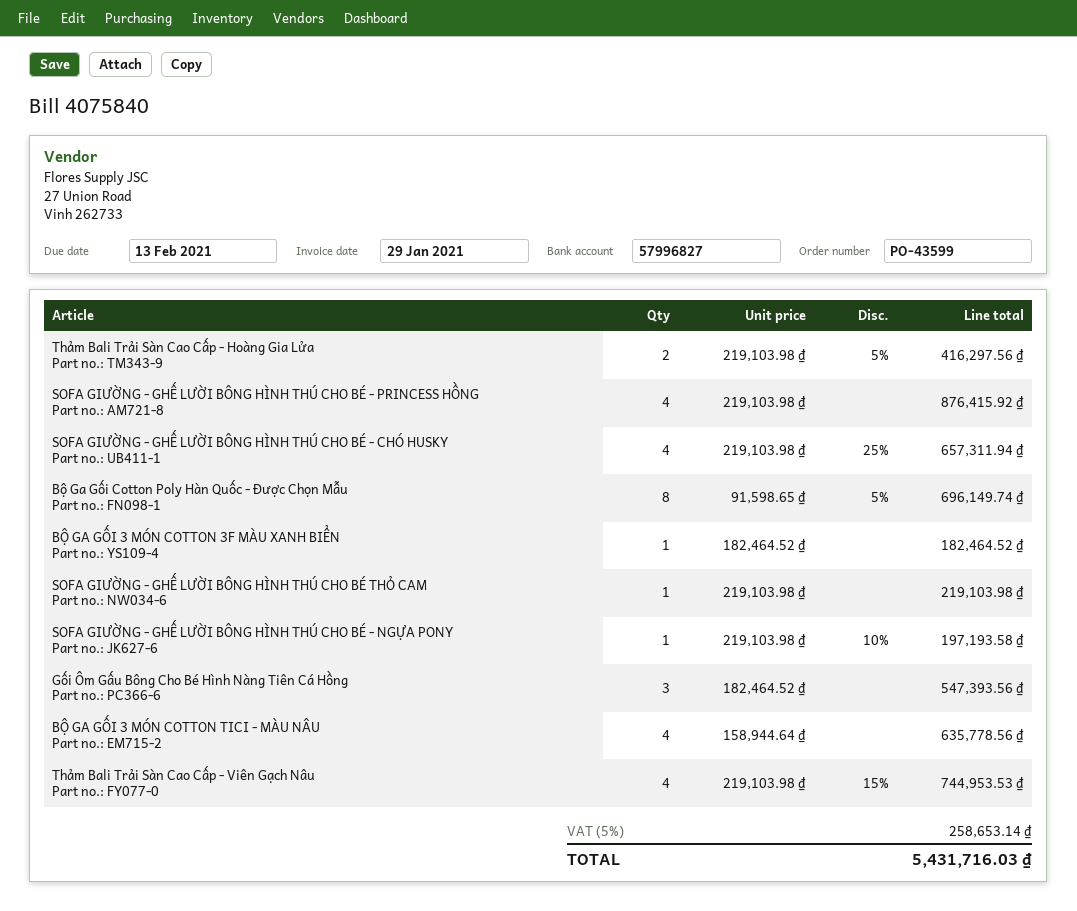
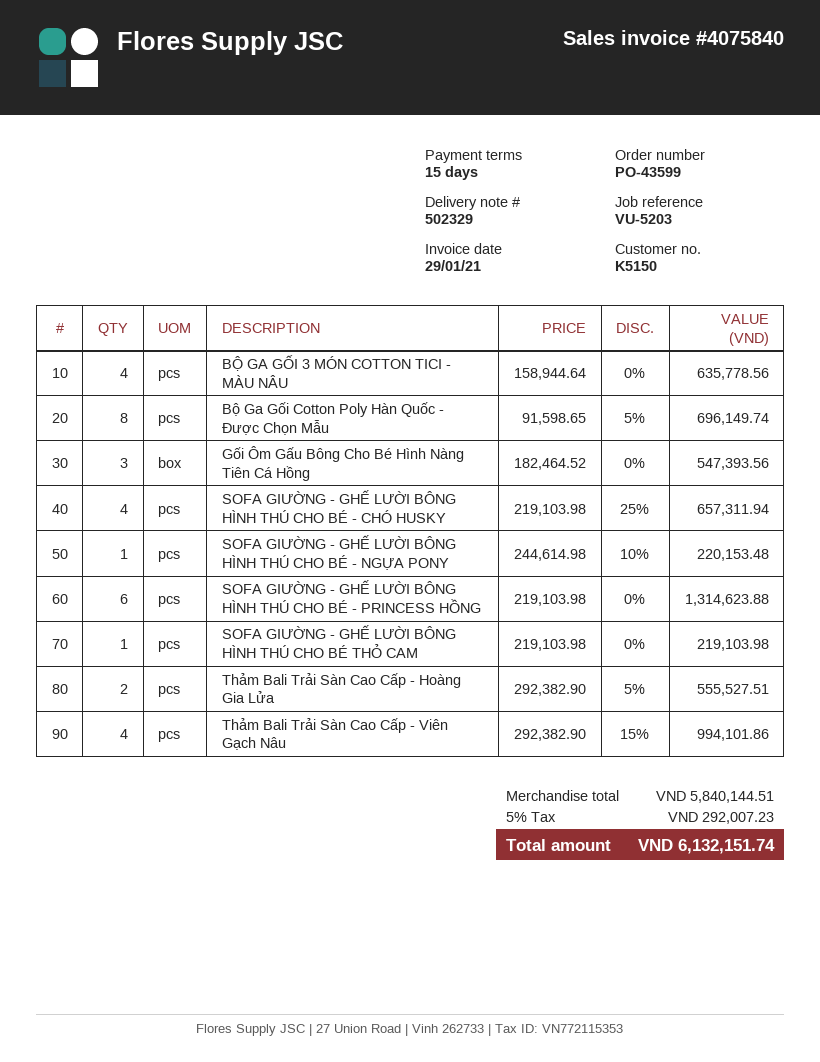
Thảm Bali Trải Sàn Cao Cấp - Hoàng Gia Lửa: 2 x 219103.98 - 5% = 416297.56 -> 2 x 292382.90 - 5% = 555527.51
SOFA GIƯỜNG - GHẾ LƯỜI BÔNG HÌNH THÚ CHO BÉ - PRINCESS HỒNG: 4 x 219103.98 = 876415.92 -> 6 x 219103.98 = 1314623.88
BỘ GA GỐI 3 MÓN COTTON 3F MÀU XANH BIỂN: 1 x 182464.52 = 182464.52 -> none
SOFA GIƯỜNG - GHẾ LƯỜI BÔNG HÌNH THÚ CHO BÉ - NGỰA PONY: 1 x 219103.98 - 10% = 197193.58 -> 1 x 244614.98 - 10% = 220153.48
Thảm Bali Trải Sàn Cao Cấp - Viên Gạch Nâu: 4 x 219103.98 - 15% = 744953.53 -> 4 x 292382.90 - 15% = 994101.86
tax: 5% = 258653.14 -> 5% = 292007.23
total: 5431716.03 -> 6132151.74

